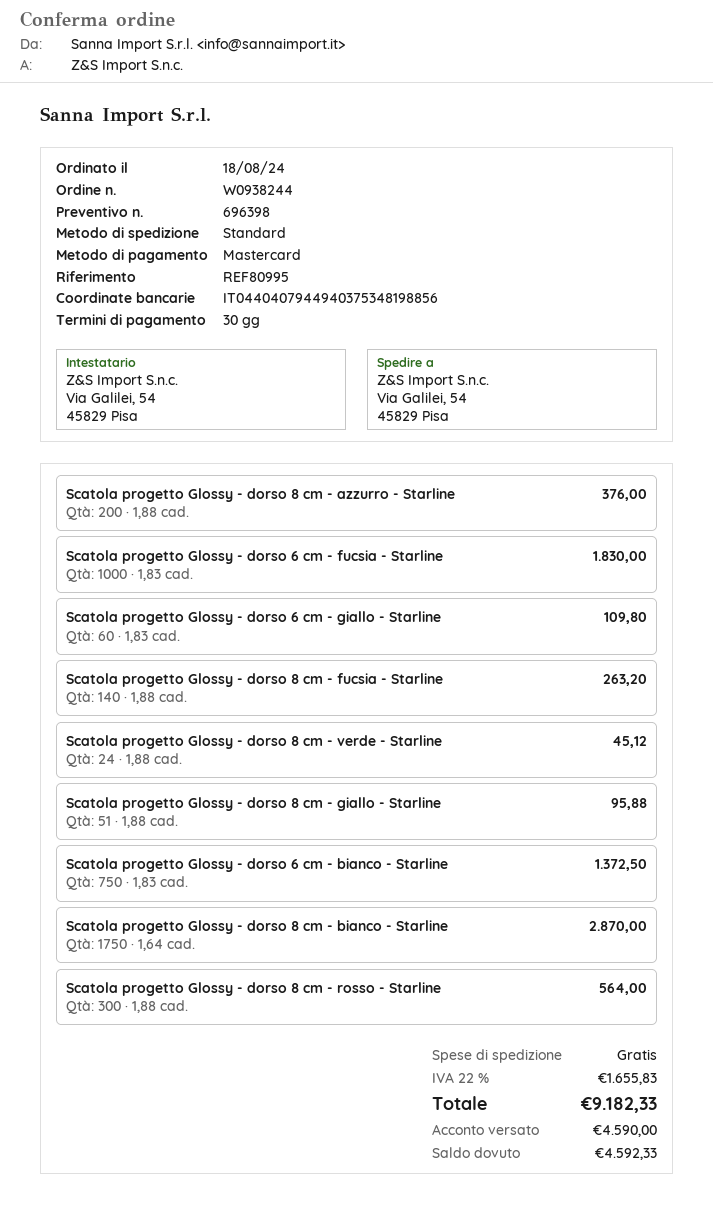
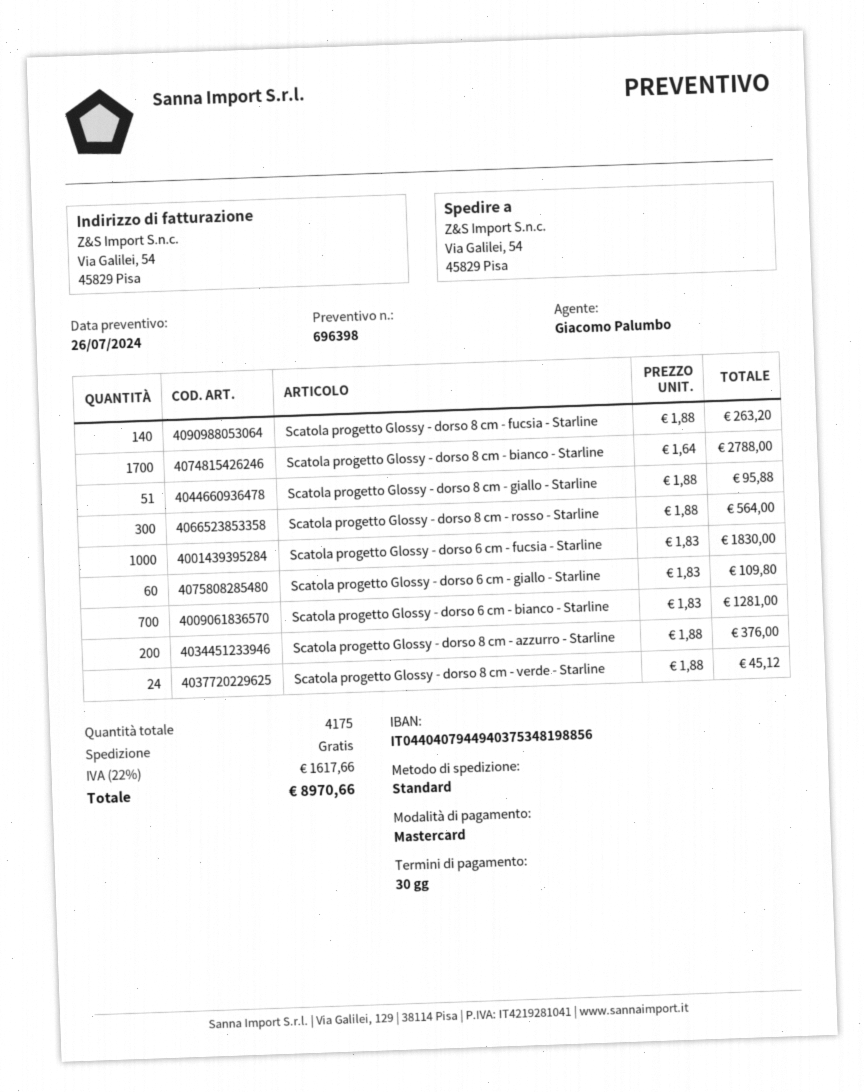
Scatola progetto Glossy - dorso 6 cm - bianco - Starline: 750 x 1.83 = 1372.50 -> 700 x 1.83 = 1281.00
Scatola progetto Glossy - dorso 8 cm - bianco - Starline: 1750 x 1.64 = 2870.00 -> 1700 x 1.64 = 2788.00
tax: 22% = 1655.83 -> 22% = 1617.66
total: 9182.33 -> 8970.66

